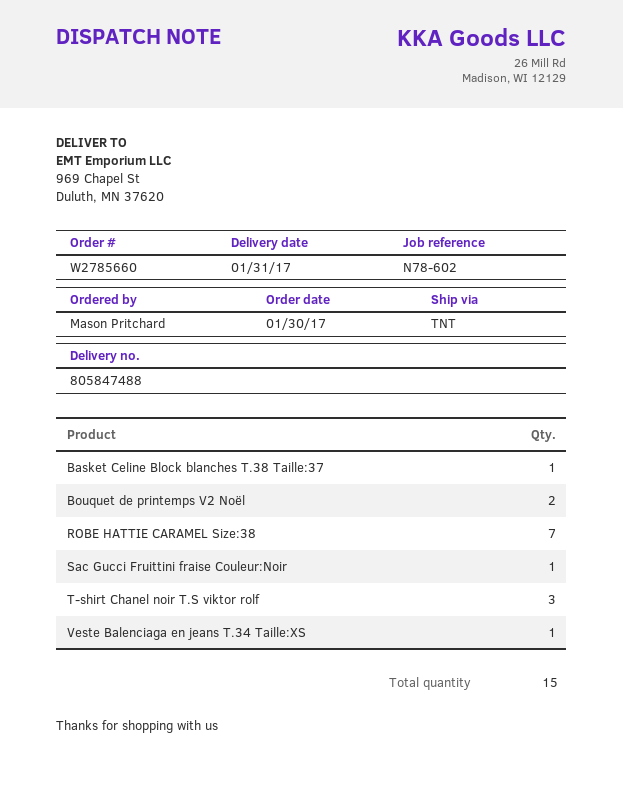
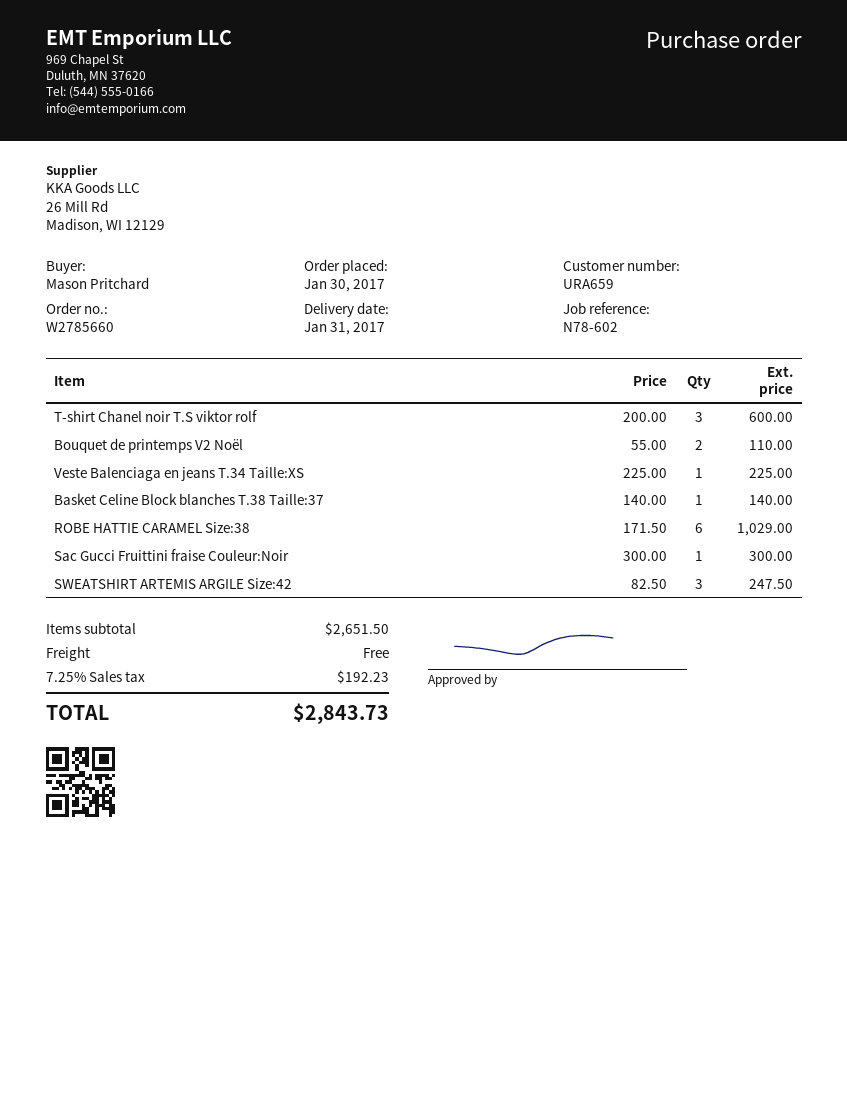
ROBE HATTIE CARAMEL Size:38: 7 -> 6
SWEATSHIRT ARTEMIS ARGILE Size:42: none -> 3

